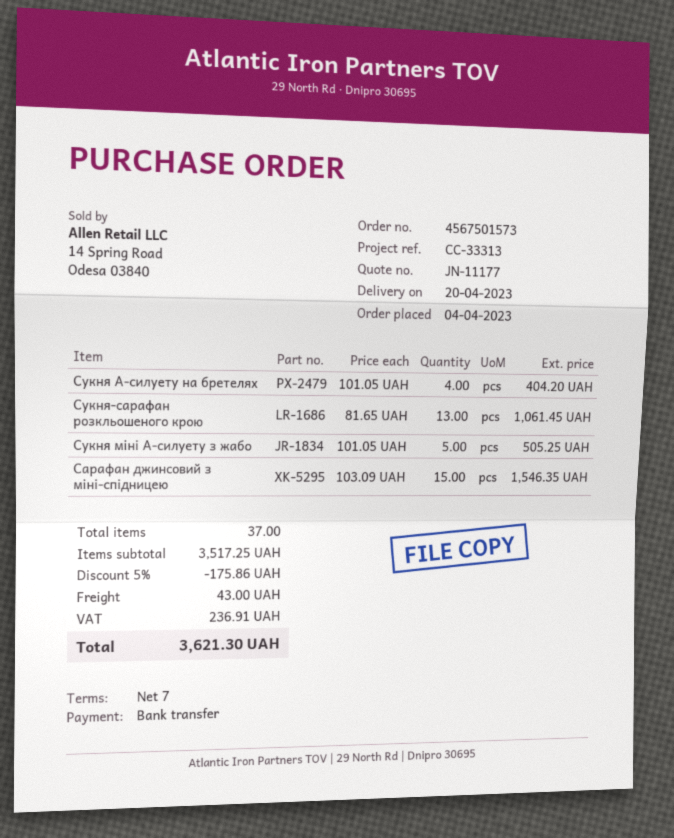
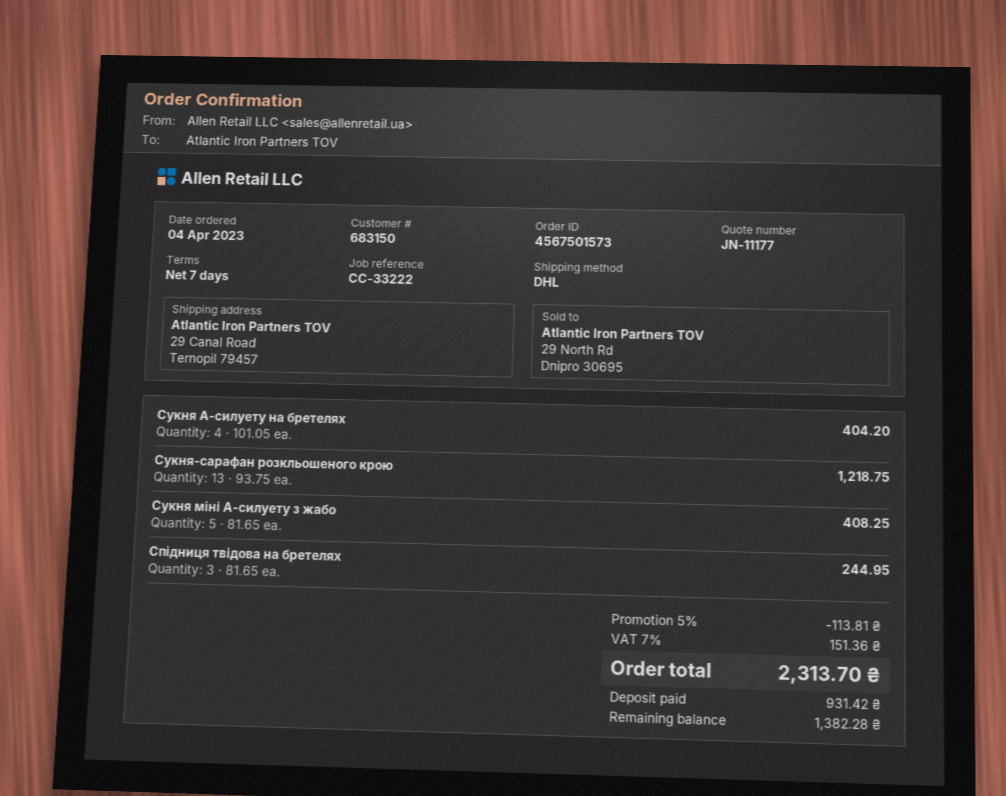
reference: CC-33313 -> CC-33222
Сукня-сарафан розкльошеного крою: 13 x 81.65 = 1061.45 -> 13 x 93.75 = 1218.75
Сукня міні А-силуету з жабо: 5 x 101.05 = 505.25 -> 5 x 81.65 = 408.25
Сарафан джинсовий з міні-спідницею: 15 x 103.09 = 1546.35 -> none
Спідниця твідова на бретелях: none -> 3 x 81.65 = 244.95
discount: 5% = 175.86 -> 5% = 113.81
shipping: 43.00 -> none
tax: 236.91 -> 151.36
total: 3621.30 -> 2313.70

